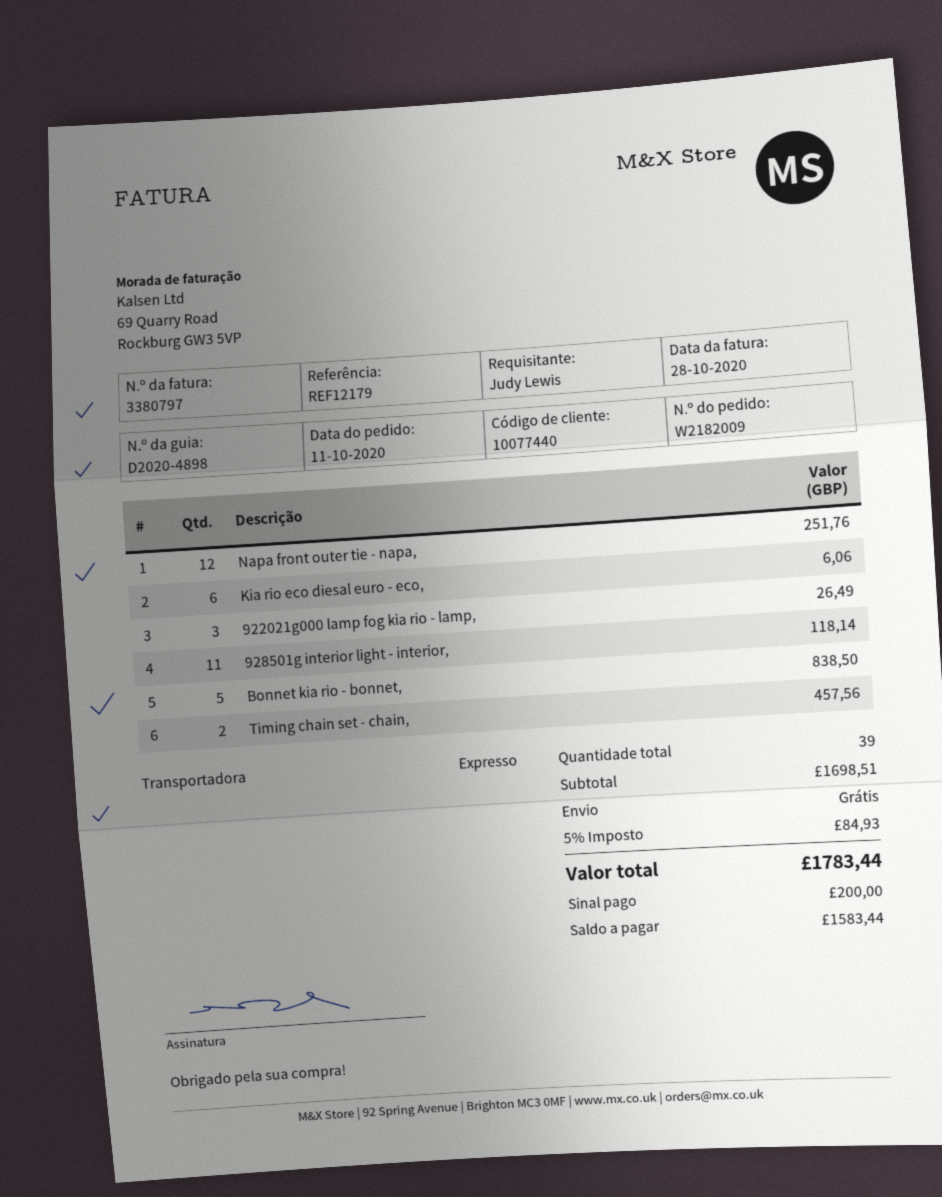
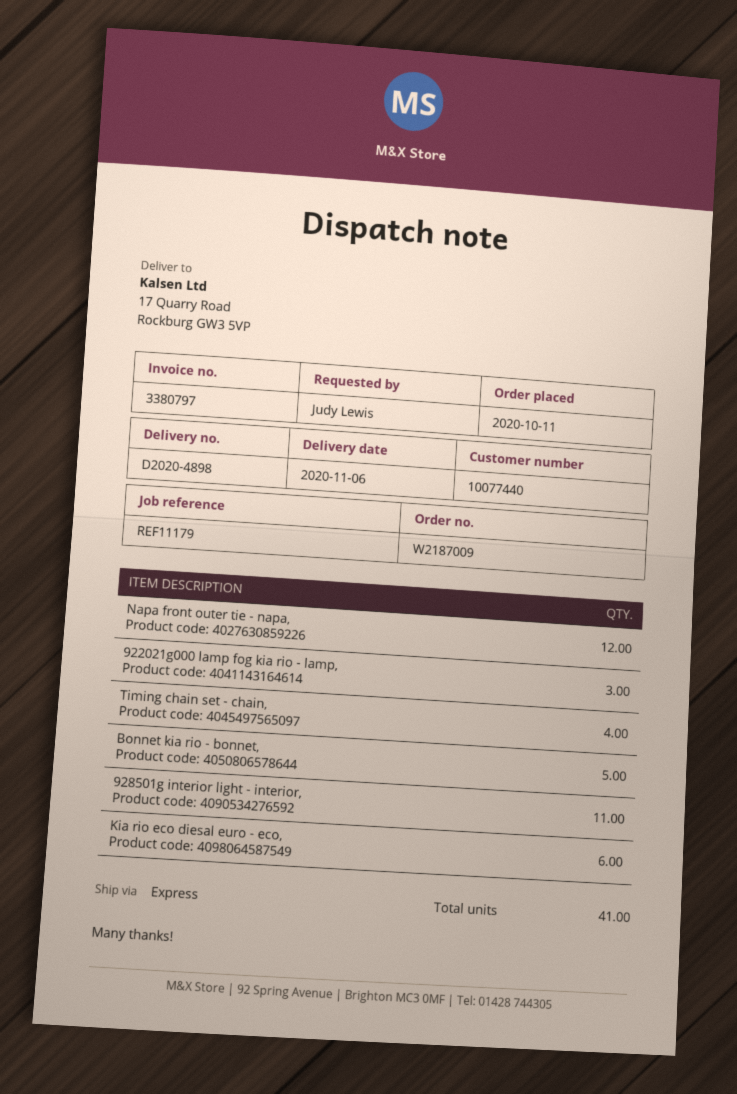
order number: W2182009 -> W2187009
reference: REF12179 -> REF11179
Timing chain set - chain,: 2 -> 4
total quantity: 39 -> 41

